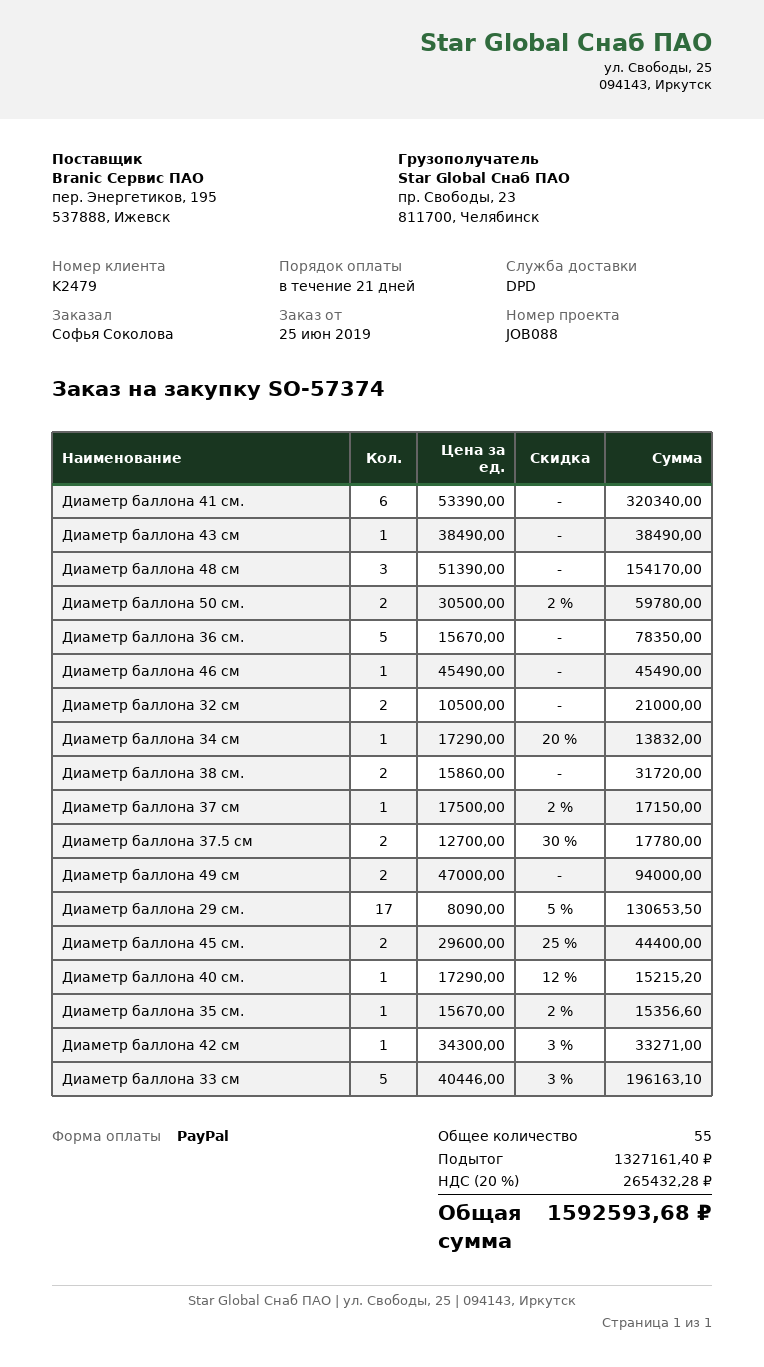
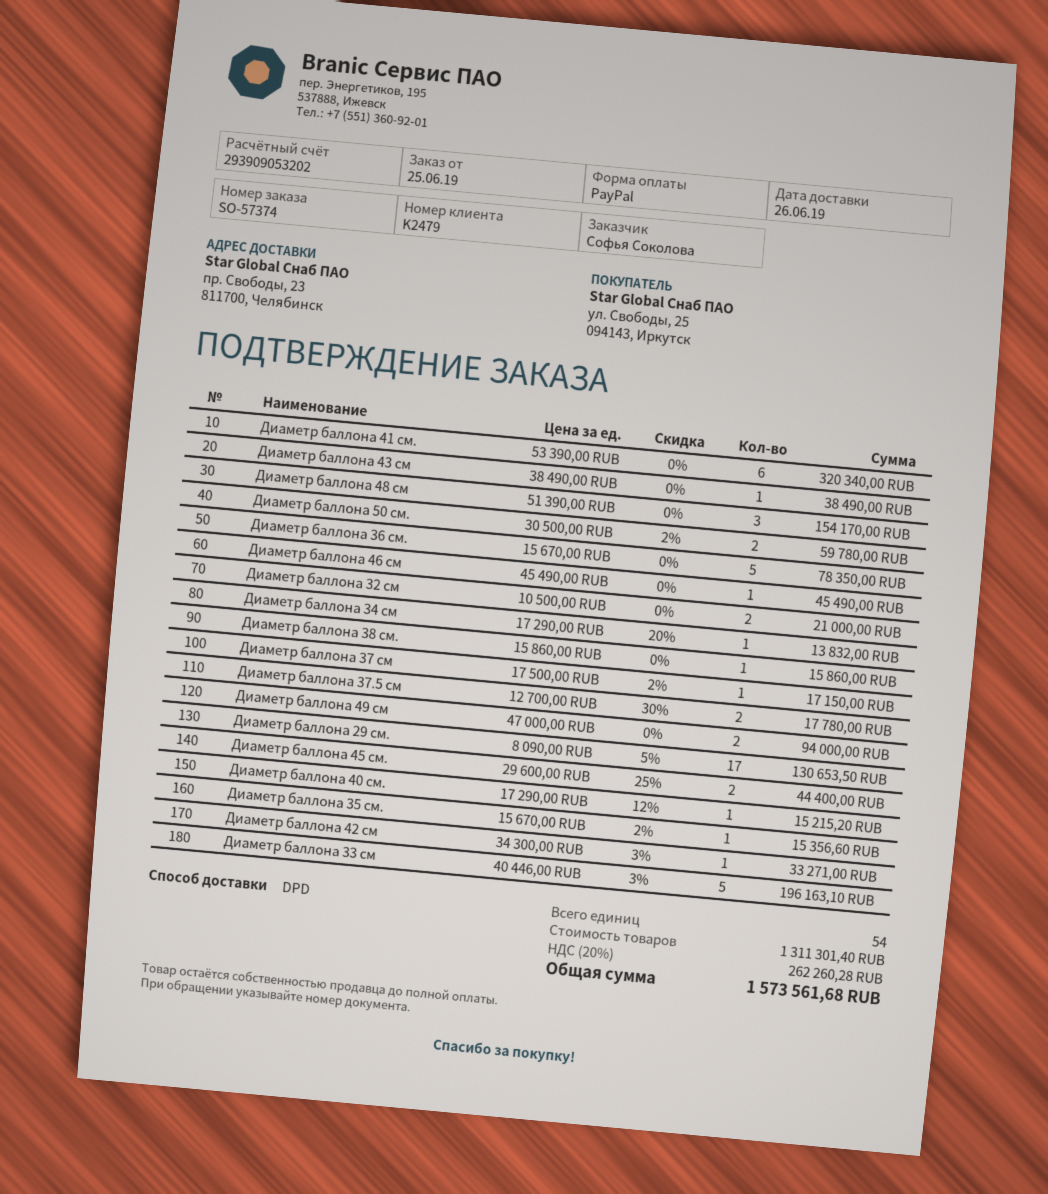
Диаметр баллона 38 см.: 2 x 15860.00 = 31720.00 -> 1 x 15860.00 = 15860.00
total quantity: 55 -> 54
subtotal: 1327161.40 -> 1311301.40
tax: 20% = 265432.28 -> 20% = 262260.28
total: 1592593.68 -> 1573561.68

